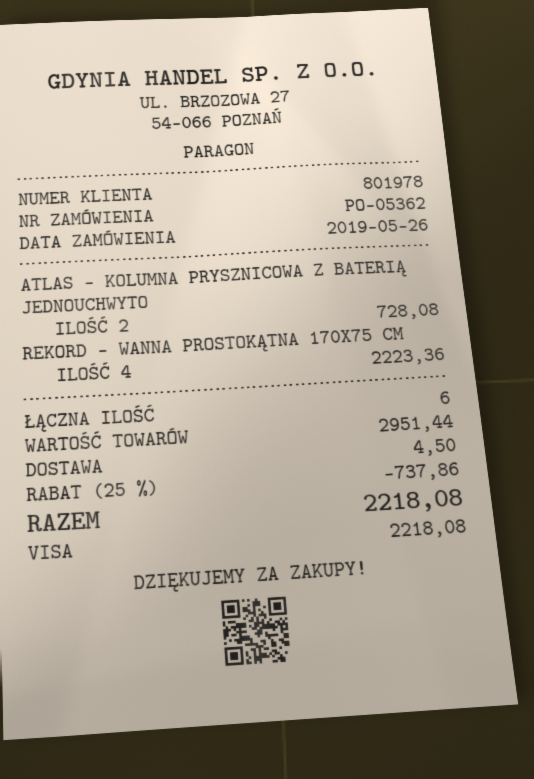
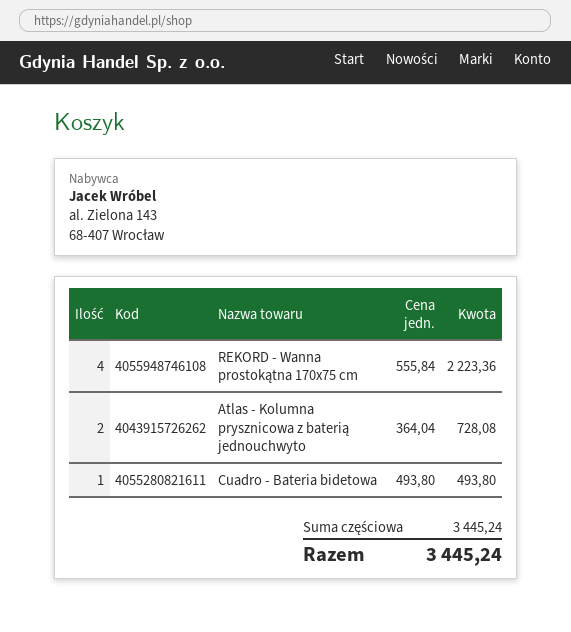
Cuadro - Bateria bidetowa: none -> 1 for 493.80
subtotal: 2951.44 -> 3445.24
discount: 25% = 737.86 -> none
shipping: 4.50 -> none
total: 2218.08 -> 3445.24

